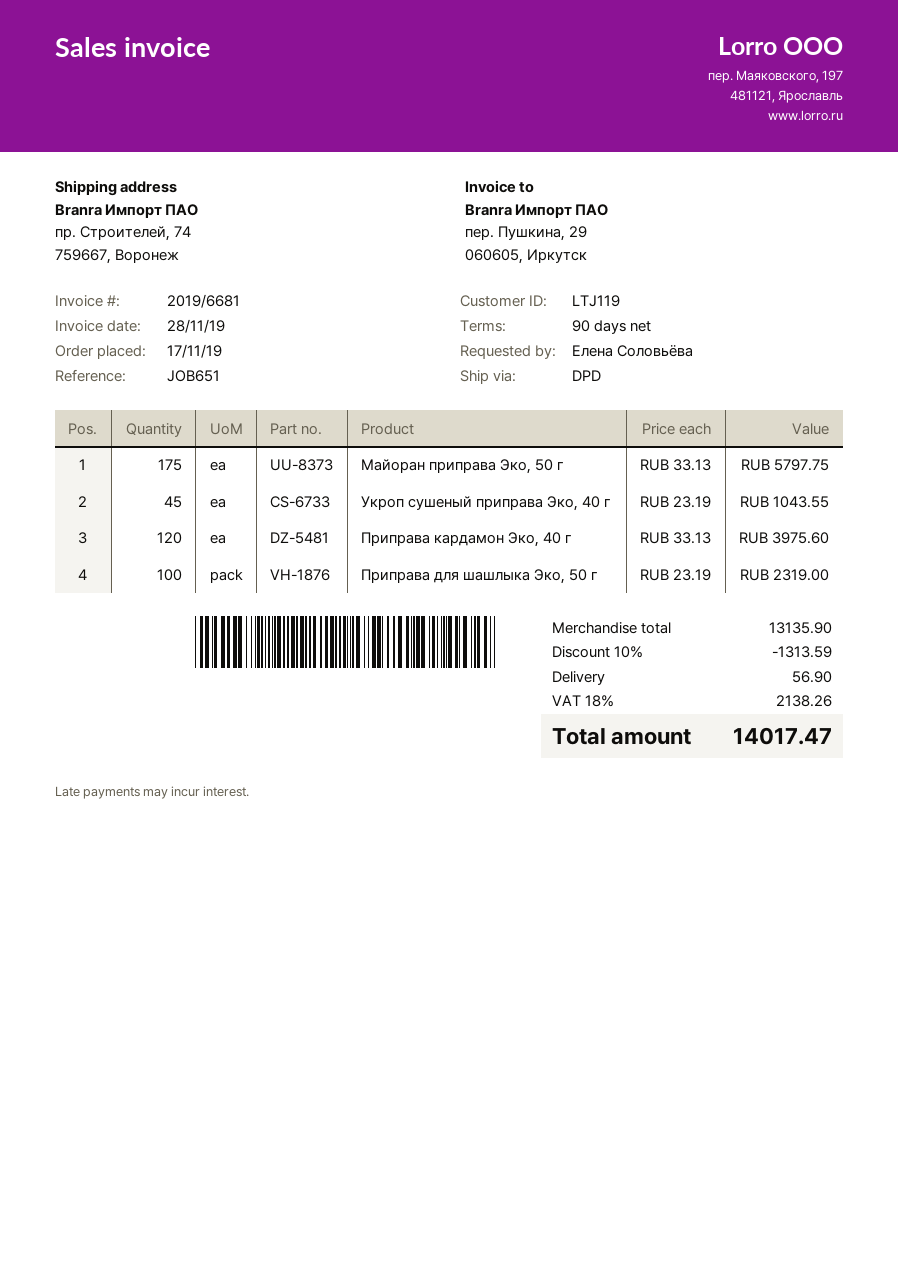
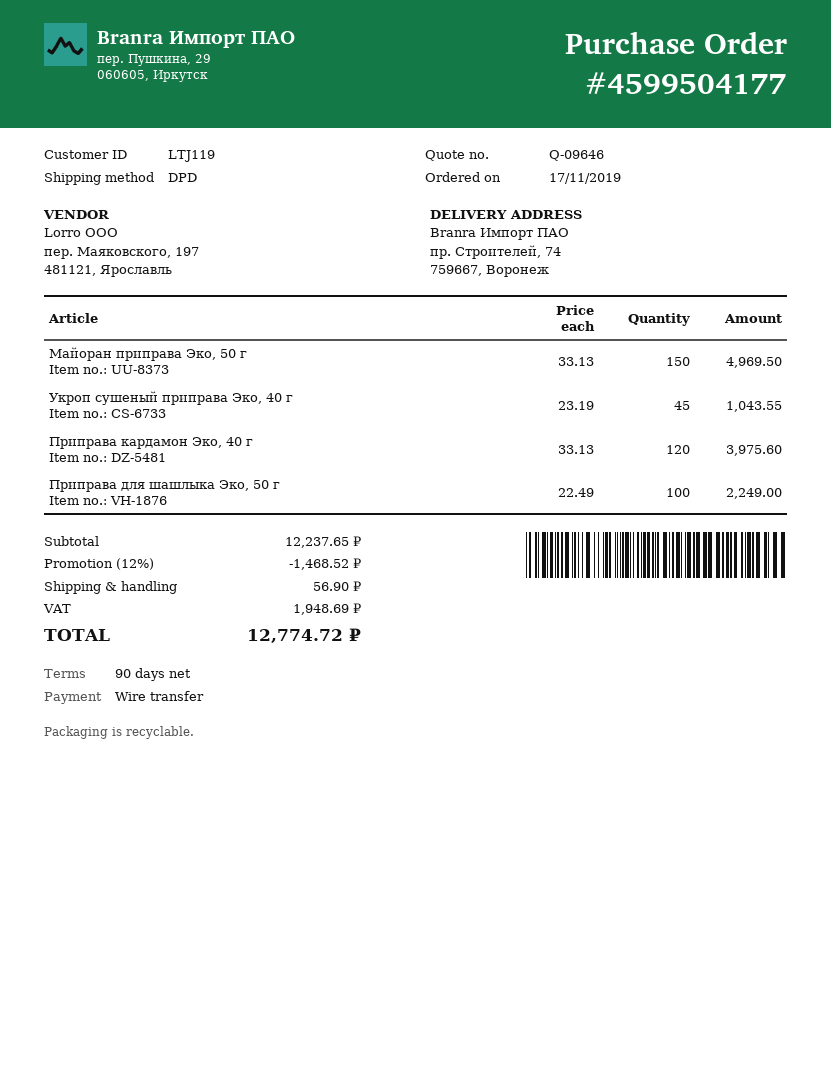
Майоран приправа Эко, 50 г: 175 x 33.13 = 5797.75 -> 150 x 33.13 = 4969.50
Приправа для шашлыка Эко, 50 г: 100 x 23.19 = 2319.00 -> 100 x 22.49 = 2249.00
subtotal: 13135.90 -> 12237.65
discount: 10% = 1313.59 -> 12% = 1468.52
tax: 2138.26 -> 1948.69
total: 14017.47 -> 12774.72

